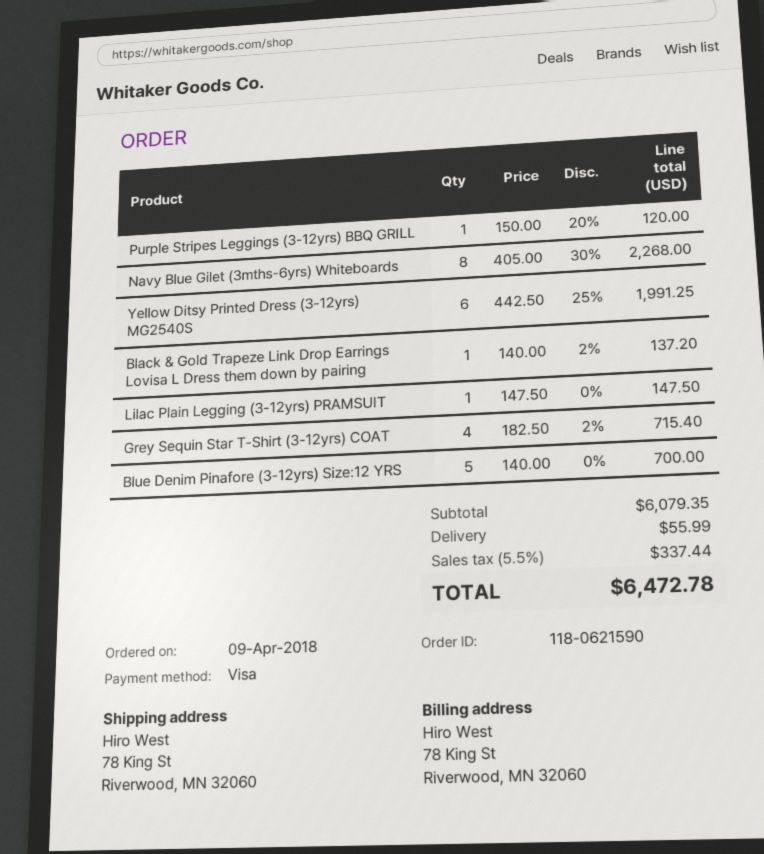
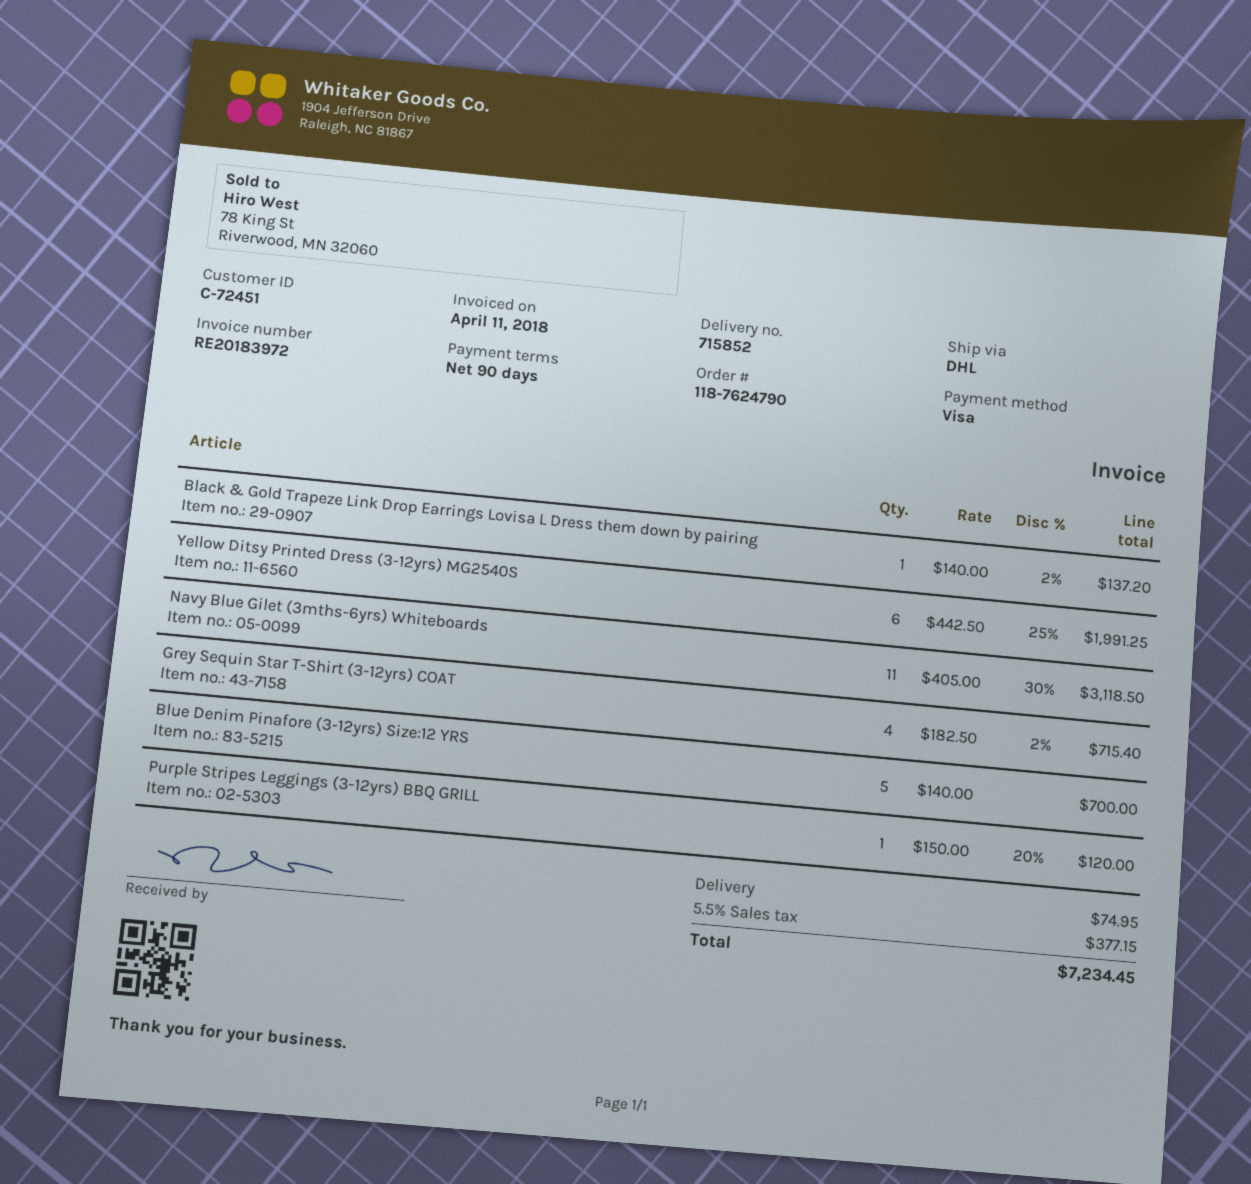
order number: 118-0621590 -> 118-7624790
Navy Blue Gilet (3mths-6yrs) Whiteboards: 8 x 405.00 - 30% = 2268.00 -> 11 x 405.00 - 30% = 3118.50
Lilac Plain Legging (3-12yrs) PRAMSUIT: 1 x 147.50 = 147.50 -> none
shipping: 55.99 -> 74.95
tax: 5.5% = 337.44 -> 5.5% = 377.15
total: 6472.78 -> 7234.45

